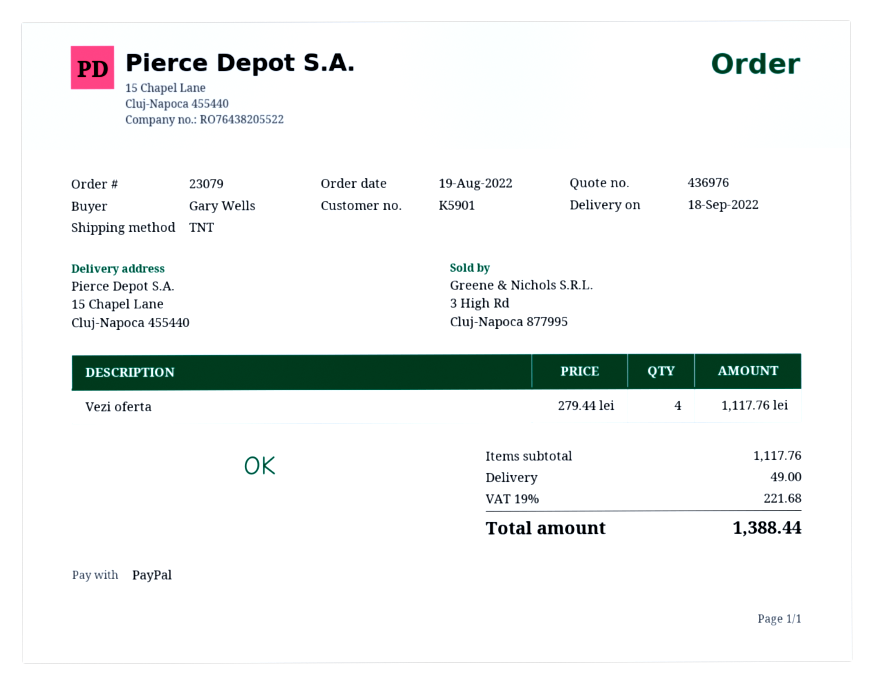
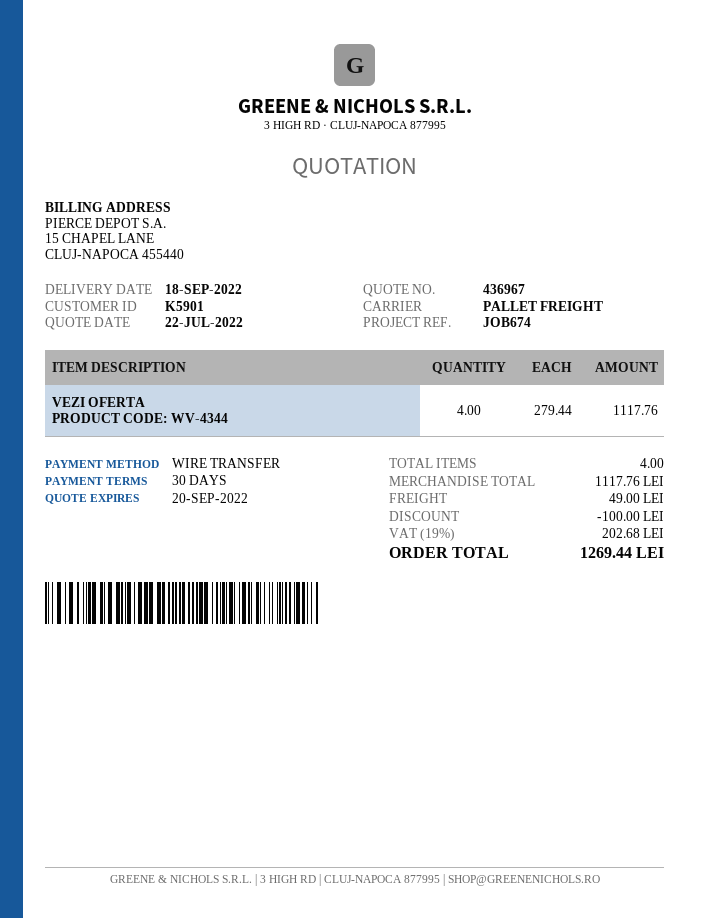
quote number: 436976 -> 436967
payment method: PayPal -> bank transfer
shipping method: TNT -> pallet freight
discount: none -> 100.00
tax: 19% = 221.68 -> 19% = 202.68
total: 1388.44 -> 1269.44

